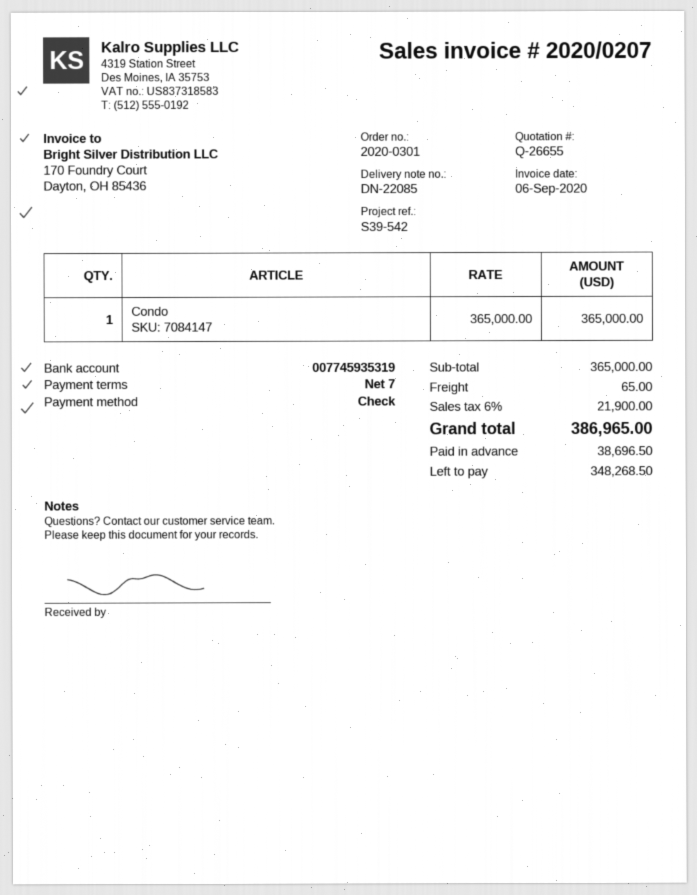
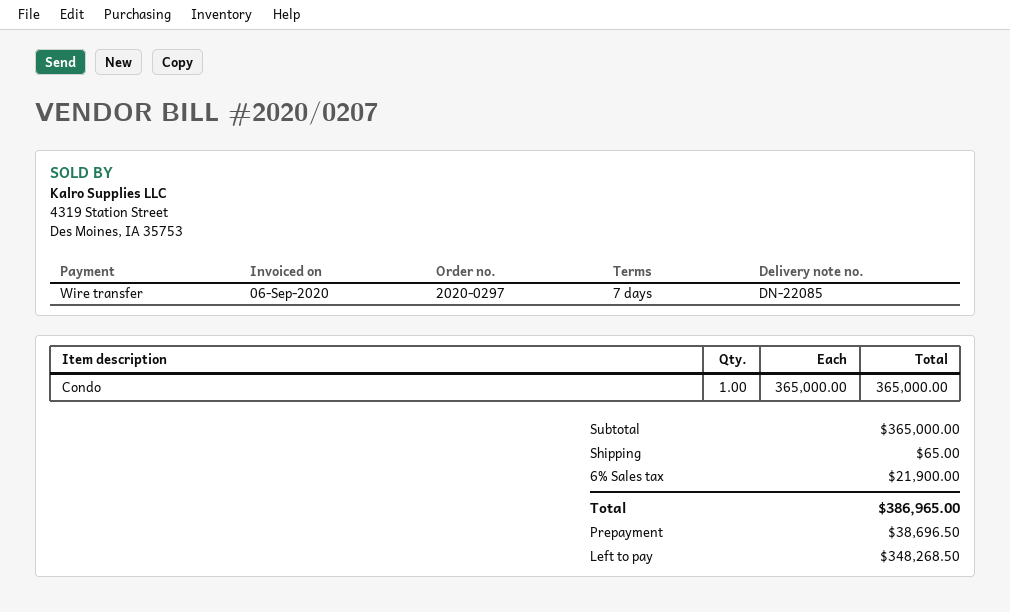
order number: 2020-0301 -> 2020-0297
payment method: cheque -> bank transfer

